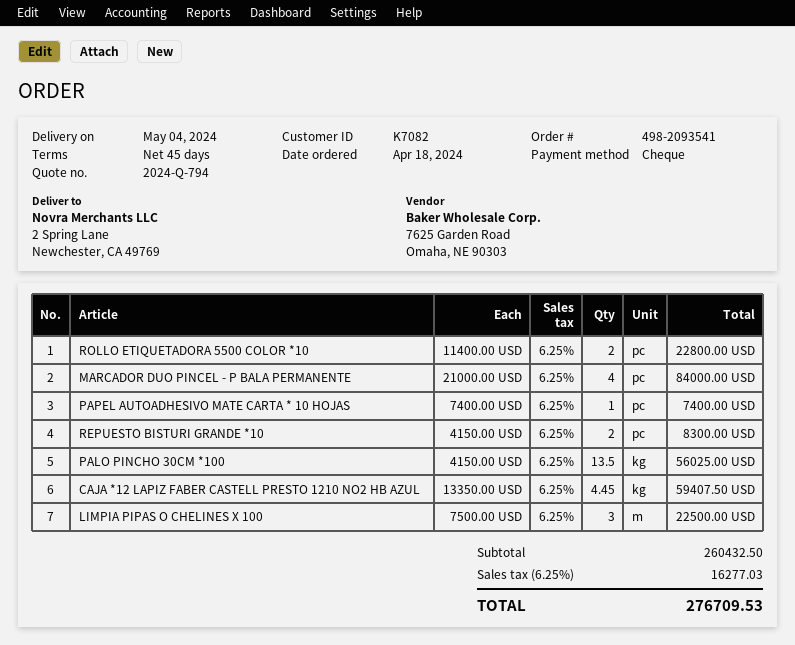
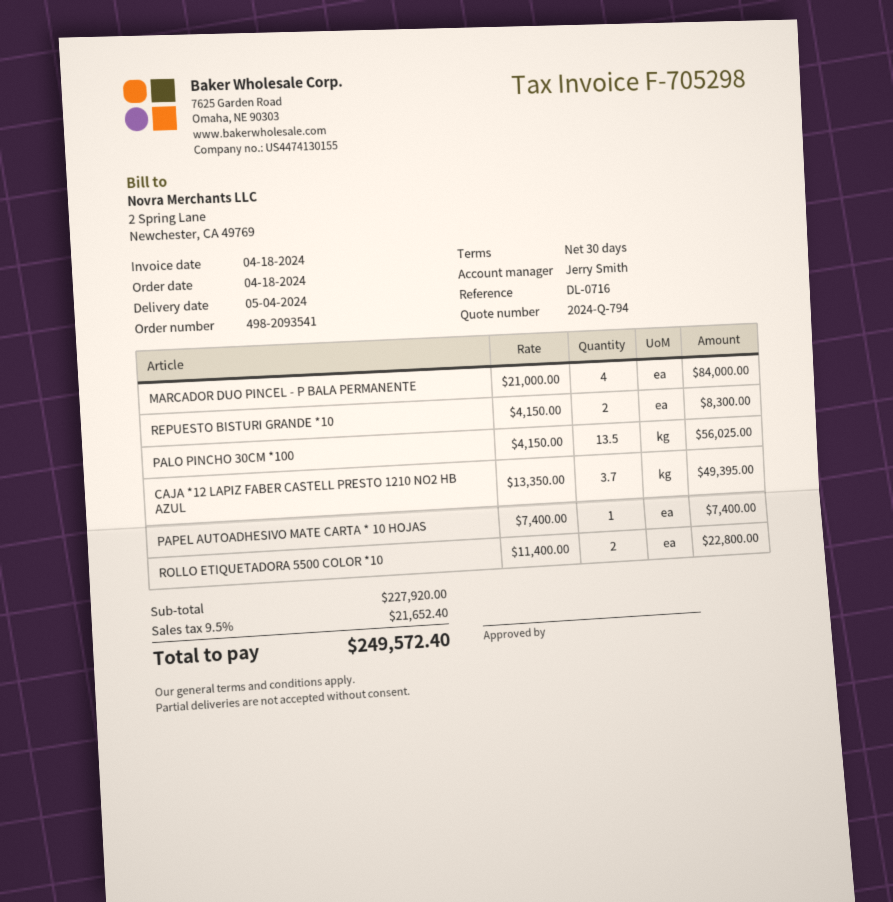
payment terms: 45 days -> 30 days
CAJA *12 LAPIZ FABER CASTELL PRESTO 1210 NO2 HB AZUL: 4.45 x 13350.00 = 59407.50 -> 3.7 x 13350.00 = 49395.00
LIMPIA PIPAS O CHELINES X 100: 3 x 7500.00 = 22500.00 -> none
subtotal: 260432.50 -> 227920.00
tax: 6.25% = 16277.03 -> 9.5% = 21652.40
total: 276709.53 -> 249572.40

